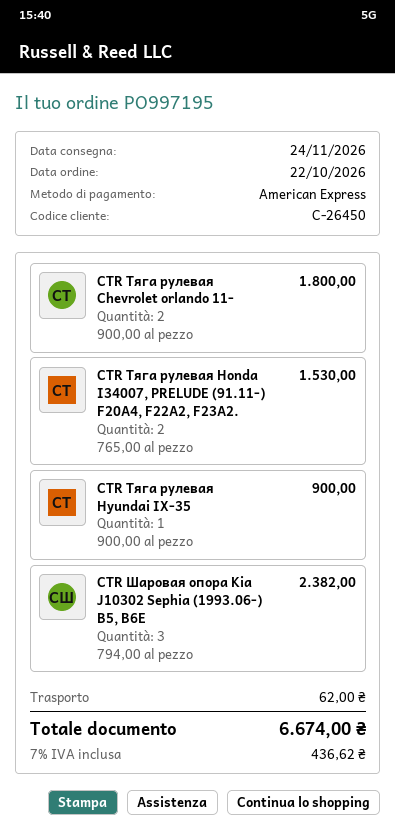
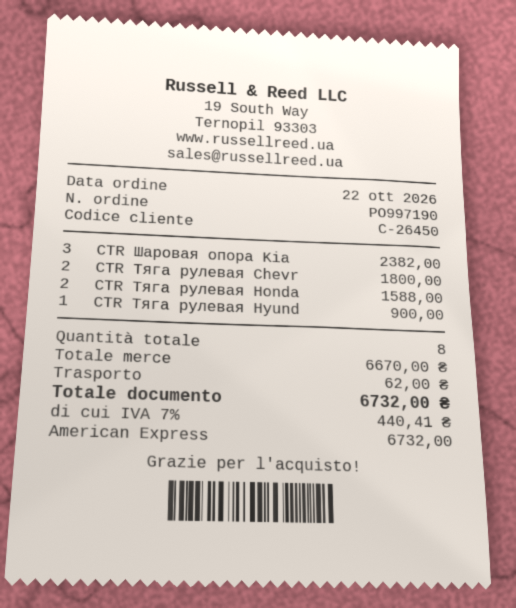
order number: PO997195 -> PO997190
CTR Тяга рулевая Honda I34007, PRELUDE (91.11-) F20A4, F22A2, F23A2.: 2 for 1530.00 -> 2 for 1588.00
tax: 7% = 436.62 -> 7% = 440.41
total: 6674.00 -> 6732.00

